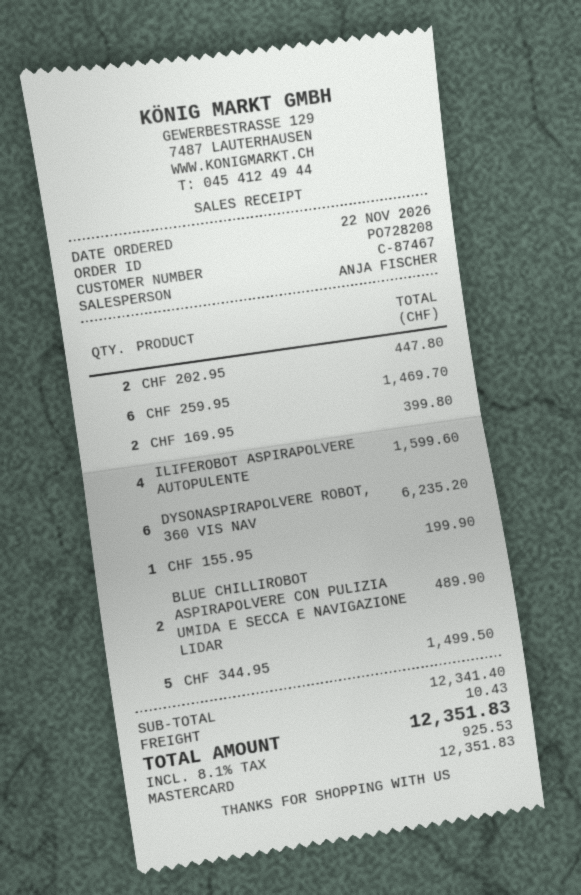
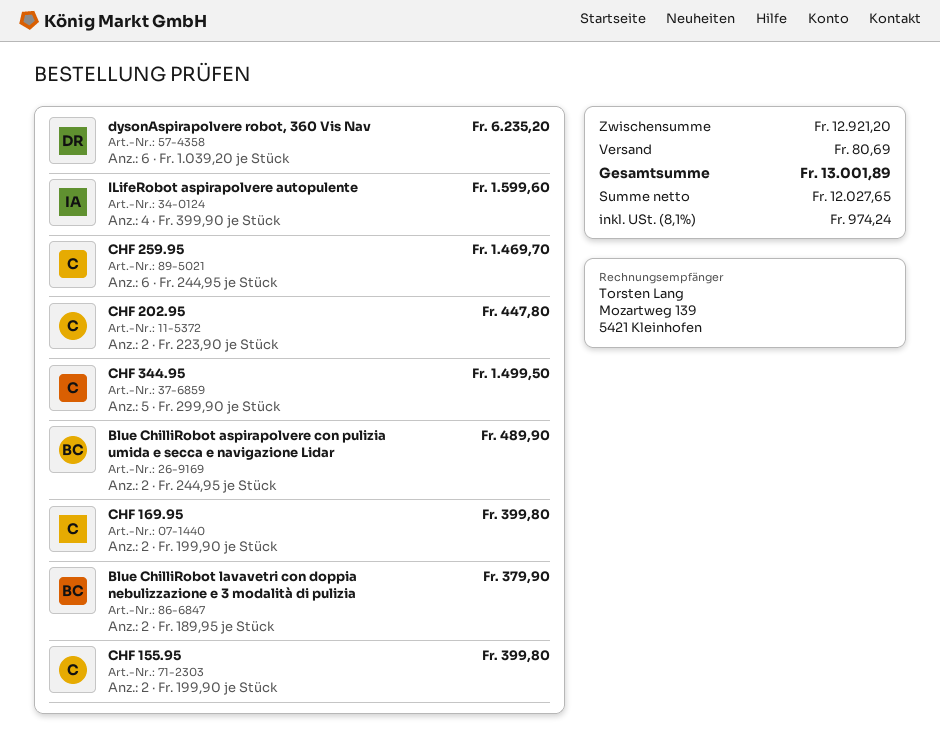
CHF 155.95: 1 for 199.90 -> 2 for 399.80
Blue ChilliRobot lavavetri con doppia nebulizzazione e 3 modalità di pulizia: none -> 2 for 379.90
subtotal: 12341.40 -> 12921.20
shipping: 10.43 -> 80.69
tax: 8.1% = 925.53 -> 8.1% = 974.24
total: 12351.83 -> 13001.89

